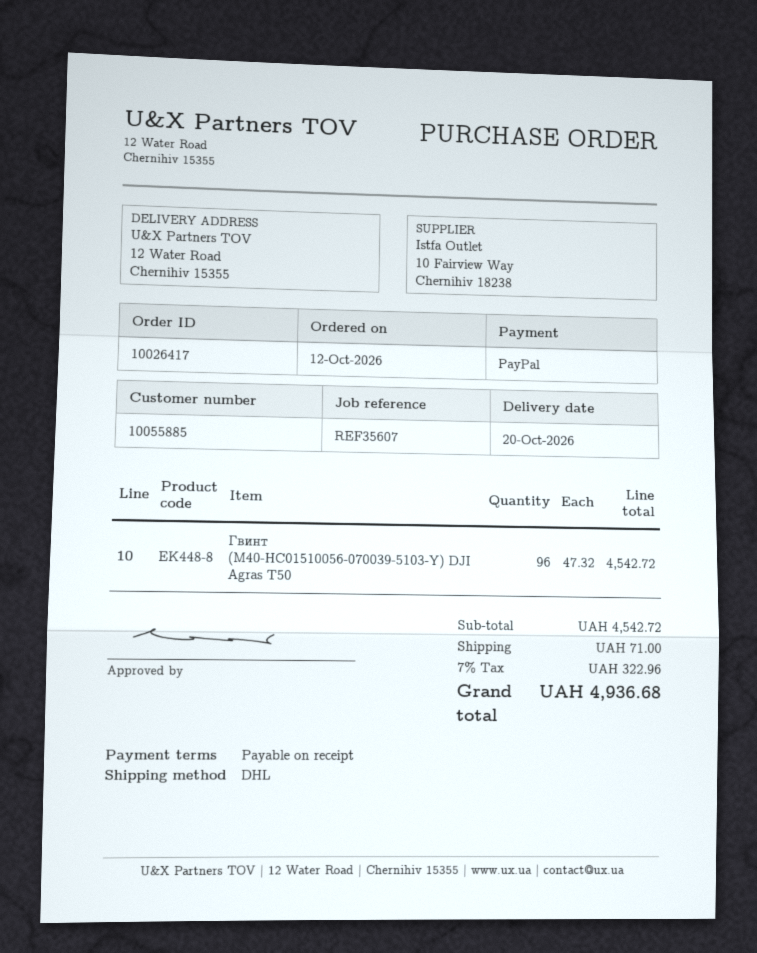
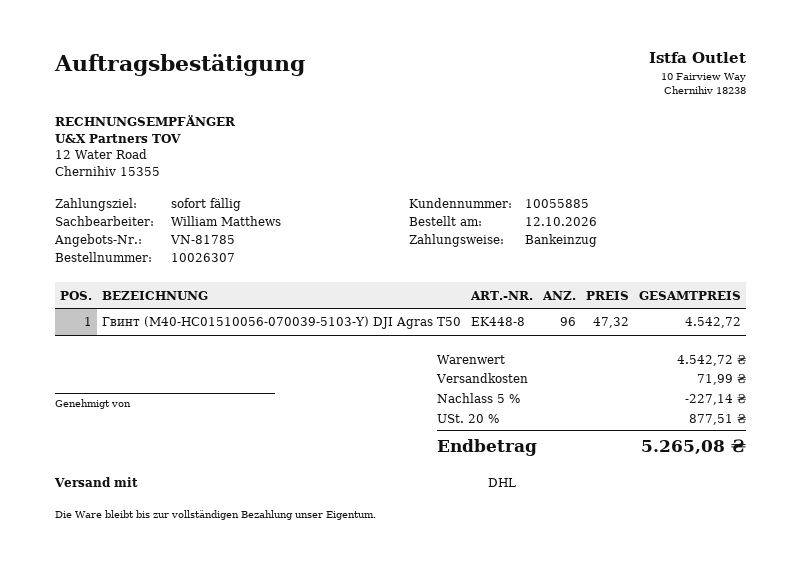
order number: 10026417 -> 10026307
payment method: PayPal -> direct debit
discount: none -> 5% = 227.14
shipping: 71.00 -> 71.99
tax: 7% = 322.96 -> 20% = 877.51
total: 4936.68 -> 5265.08

